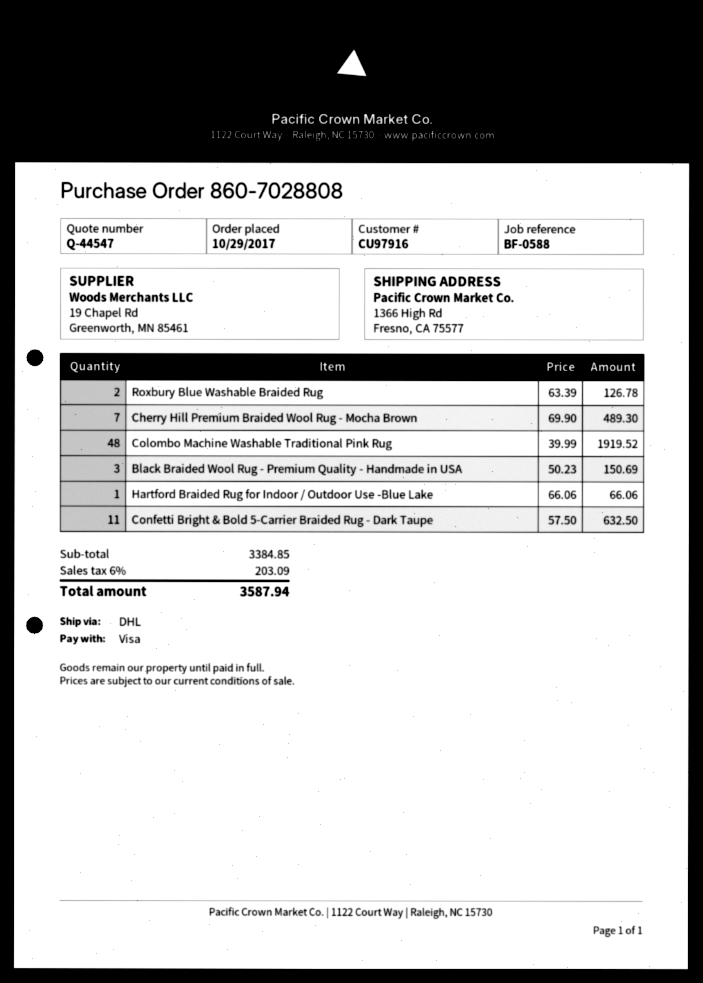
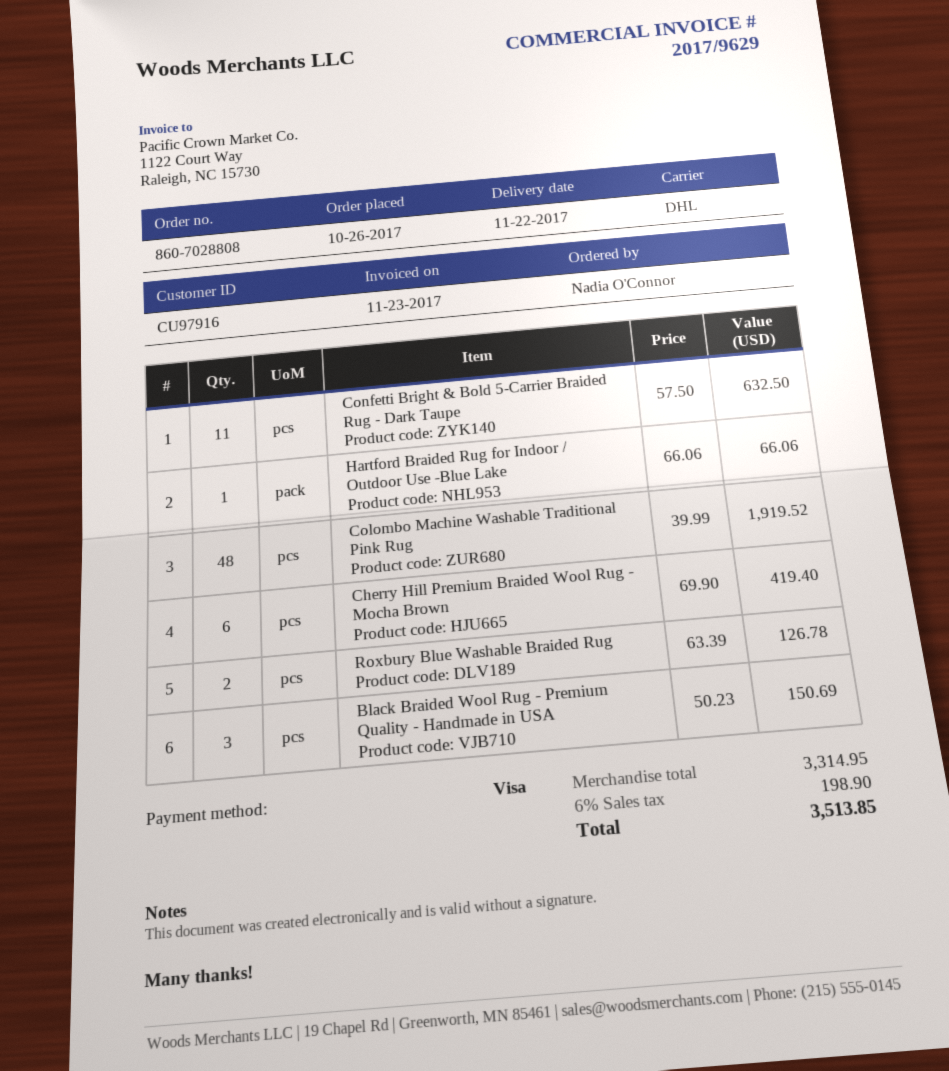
order date: 2017-10-29 -> 2017-10-26
Cherry Hill Premium Braided Wool Rug - Mocha Brown: 7 x 69.90 = 489.30 -> 6 x 69.90 = 419.40
subtotal: 3384.85 -> 3314.95
tax: 6% = 203.09 -> 6% = 198.90
total: 3587.94 -> 3513.85

